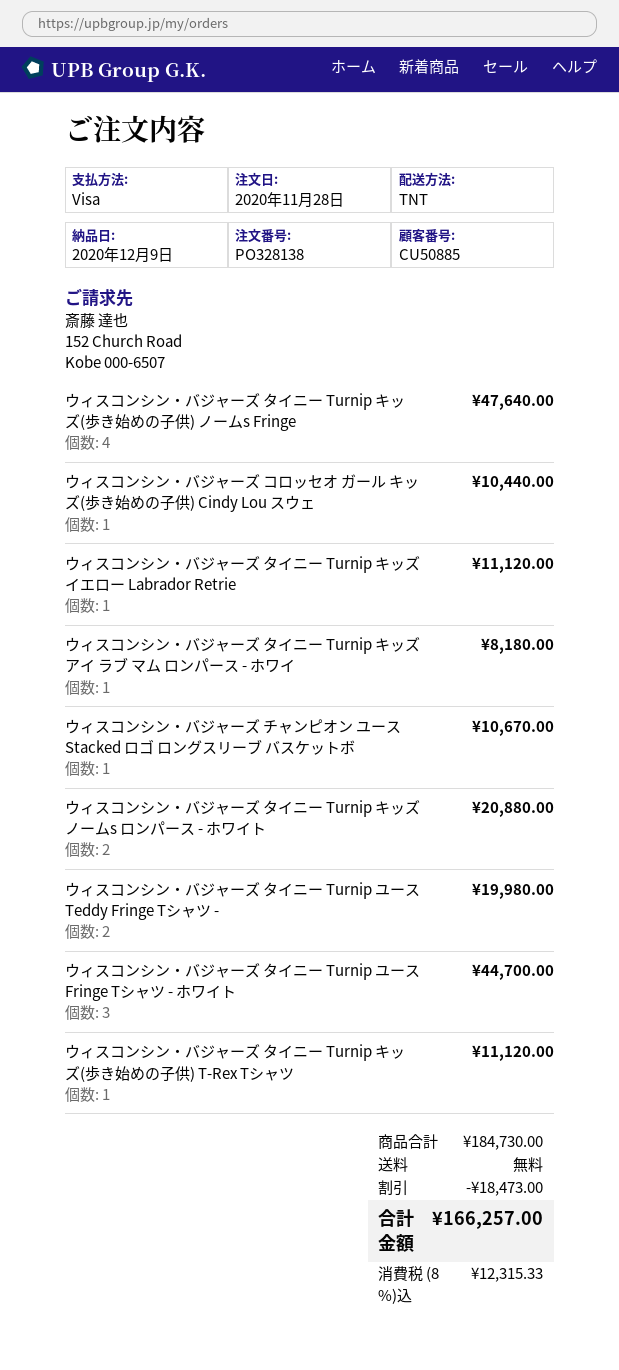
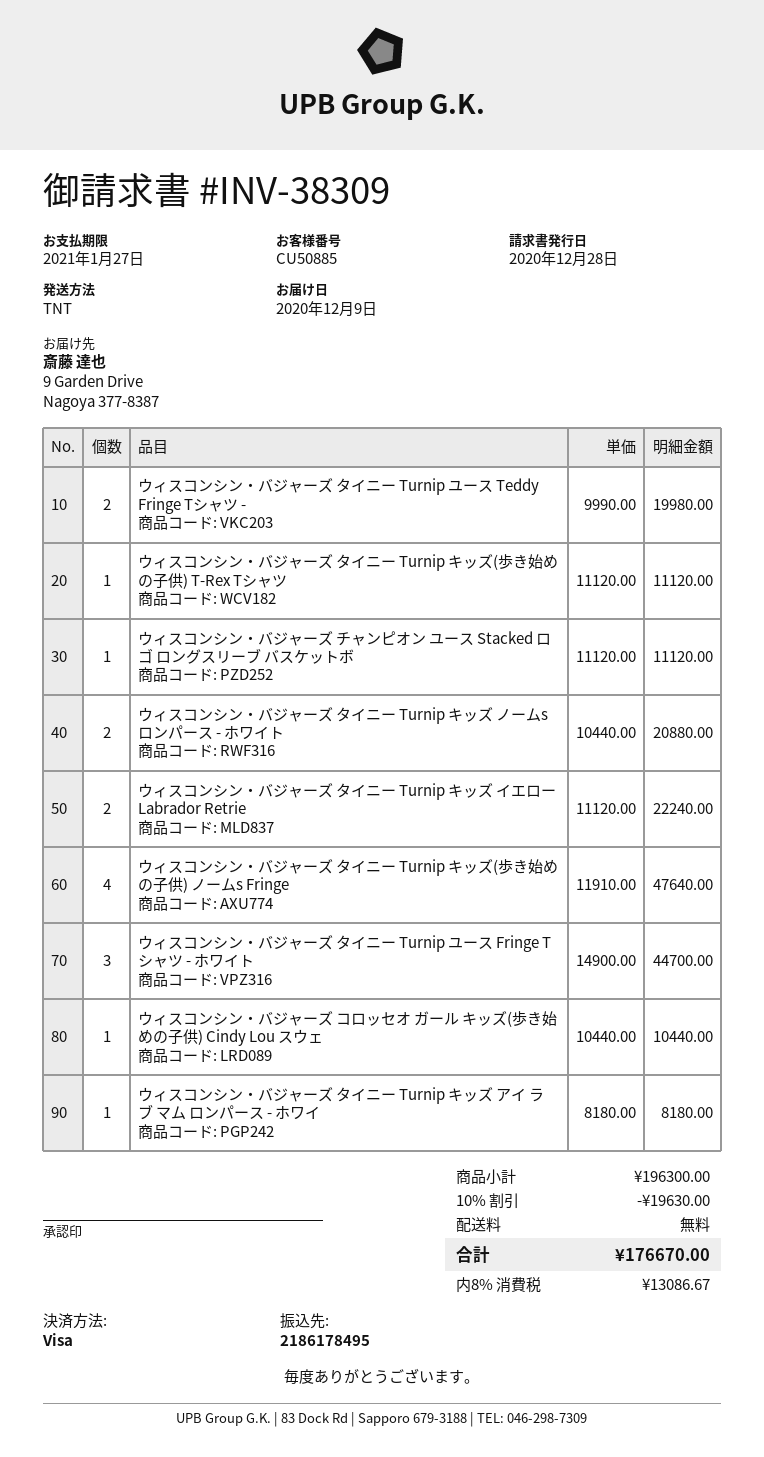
ウィスコンシン・バジャーズ タイニー Turnip キッズ イエロー Labrador Retrie: 1 for 11120.00 -> 2 for 22240.00
ウィスコンシン・バジャーズ チャンピオン ユース Stacked ロゴ ロングスリーブ バスケットボ: 1 for 10670.00 -> 1 for 11120.00
subtotal: 184730.00 -> 196300.00
discount: 18473.00 -> 19630.00
tax: 8% = 12315.33 -> 8% = 13086.67
total: 166257.00 -> 176670.00

